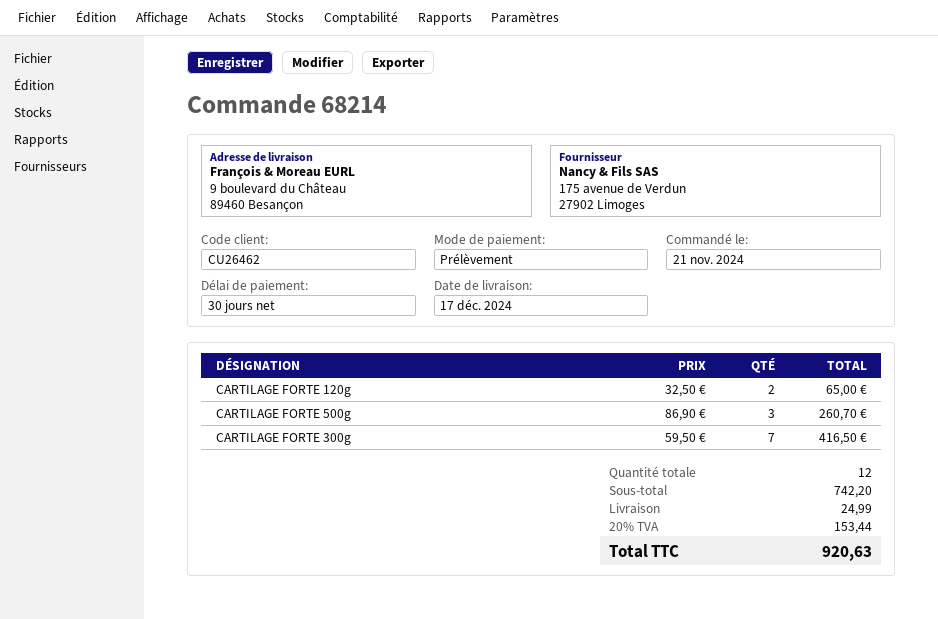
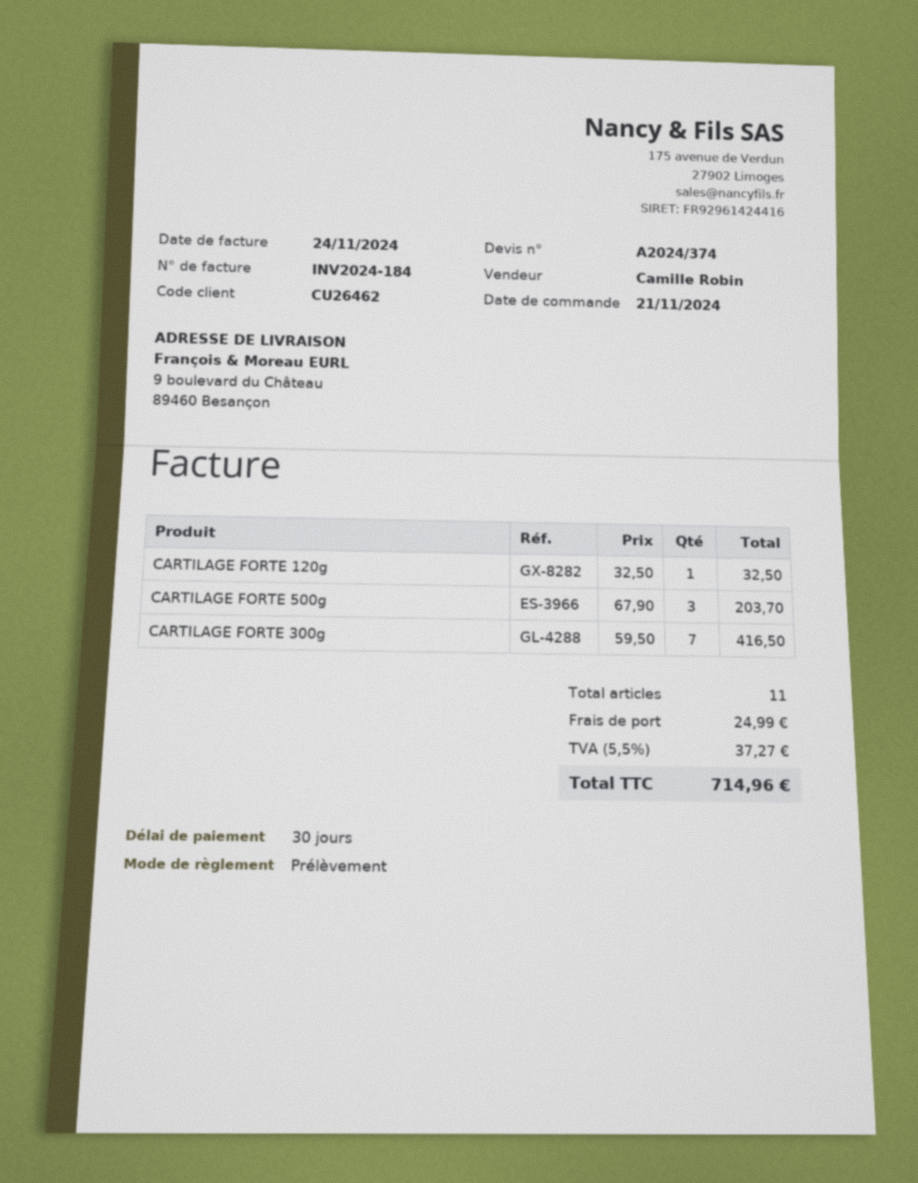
CARTILAGE FORTE 120g: 2 x 32.50 = 65.00 -> 1 x 32.50 = 32.50
CARTILAGE FORTE 500g: 3 x 86.90 = 260.70 -> 3 x 67.90 = 203.70
total quantity: 12 -> 11
tax: 20% = 153.44 -> 5.5% = 37.27
total: 920.63 -> 714.96

